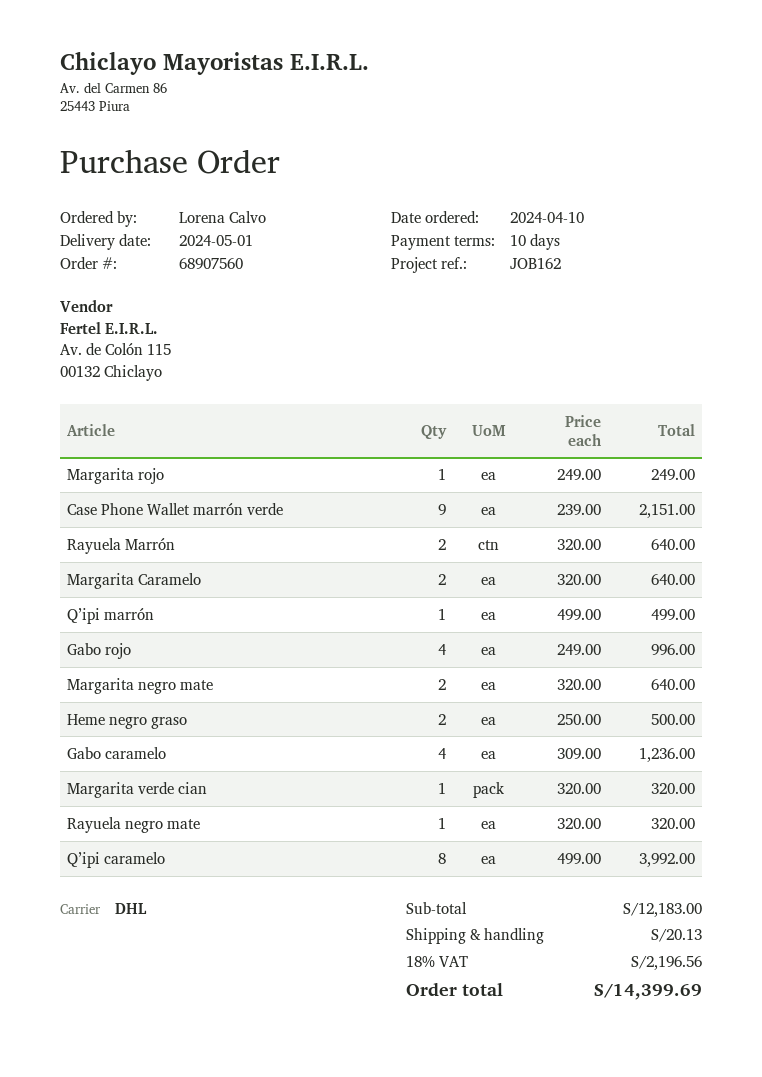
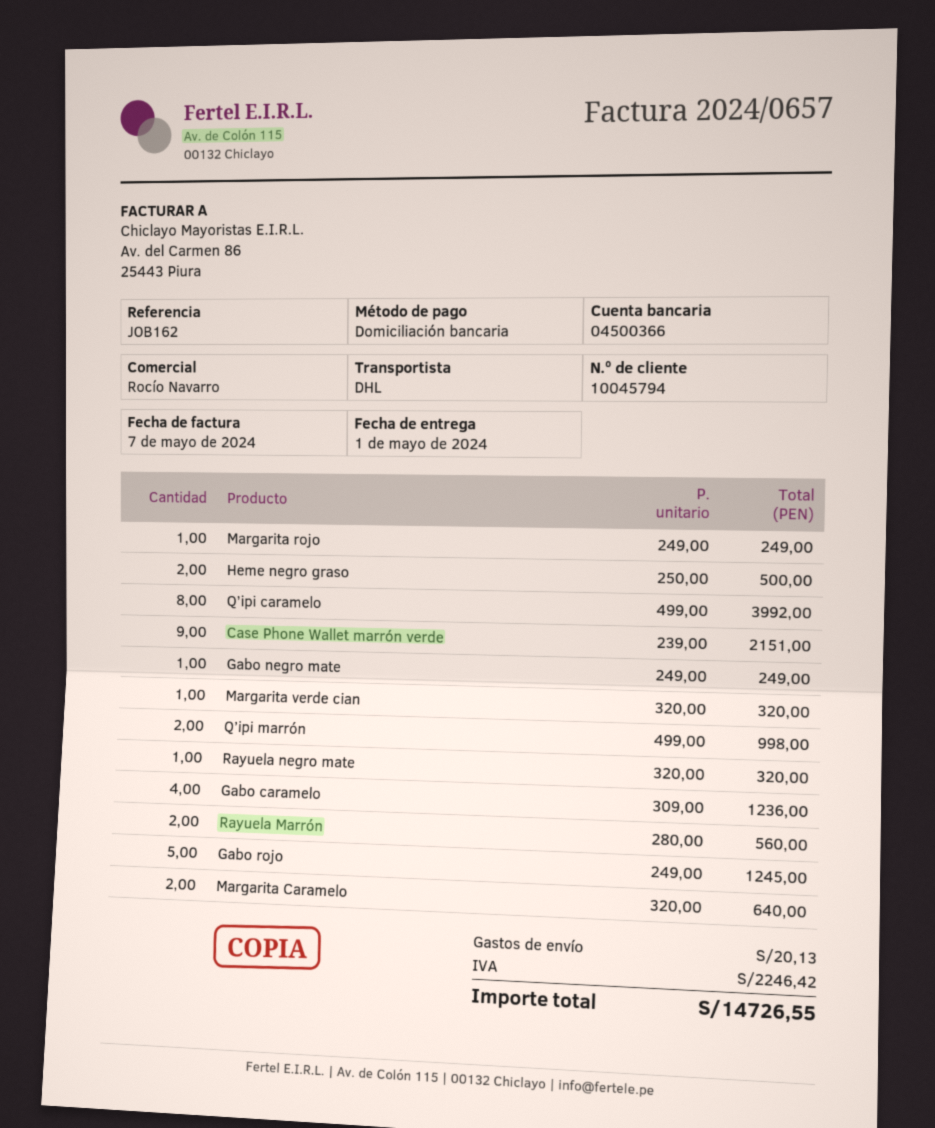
Rayuela Marrón: 2 x 320.00 = 640.00 -> 2 x 280.00 = 560.00
Q’ipi marrón: 1 x 499.00 = 499.00 -> 2 x 499.00 = 998.00
Gabo rojo: 4 x 249.00 = 996.00 -> 5 x 249.00 = 1245.00
Margarita negro mate: 2 x 320.00 = 640.00 -> none
Gabo negro mate: none -> 1 x 249.00 = 249.00
tax: 2196.56 -> 2246.42
total: 14399.69 -> 14726.55

